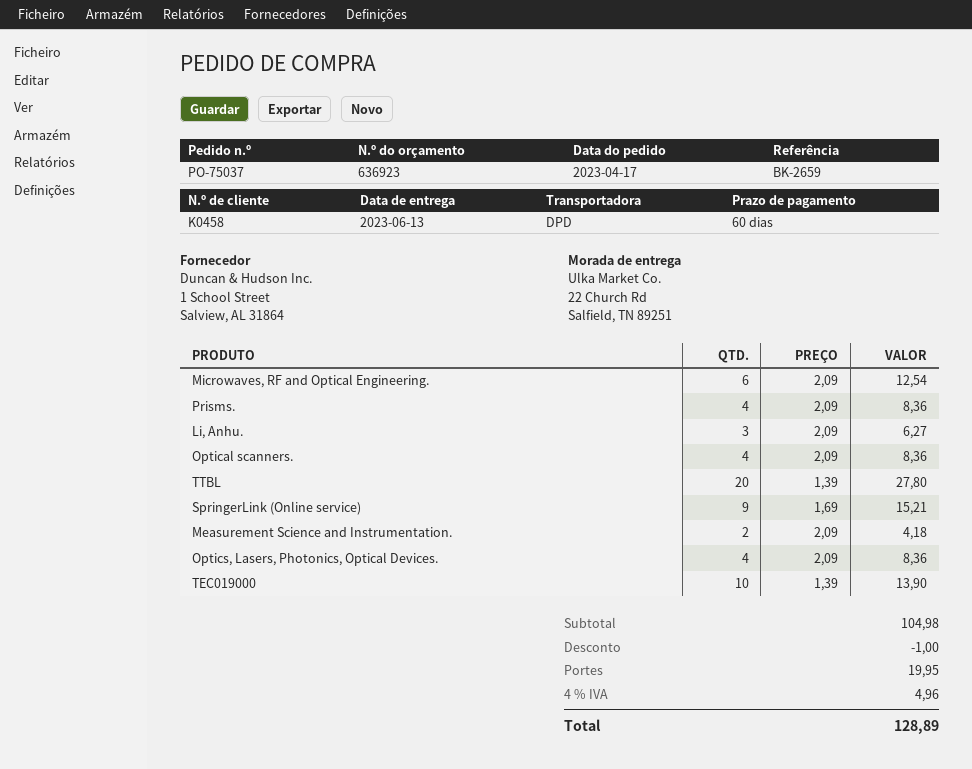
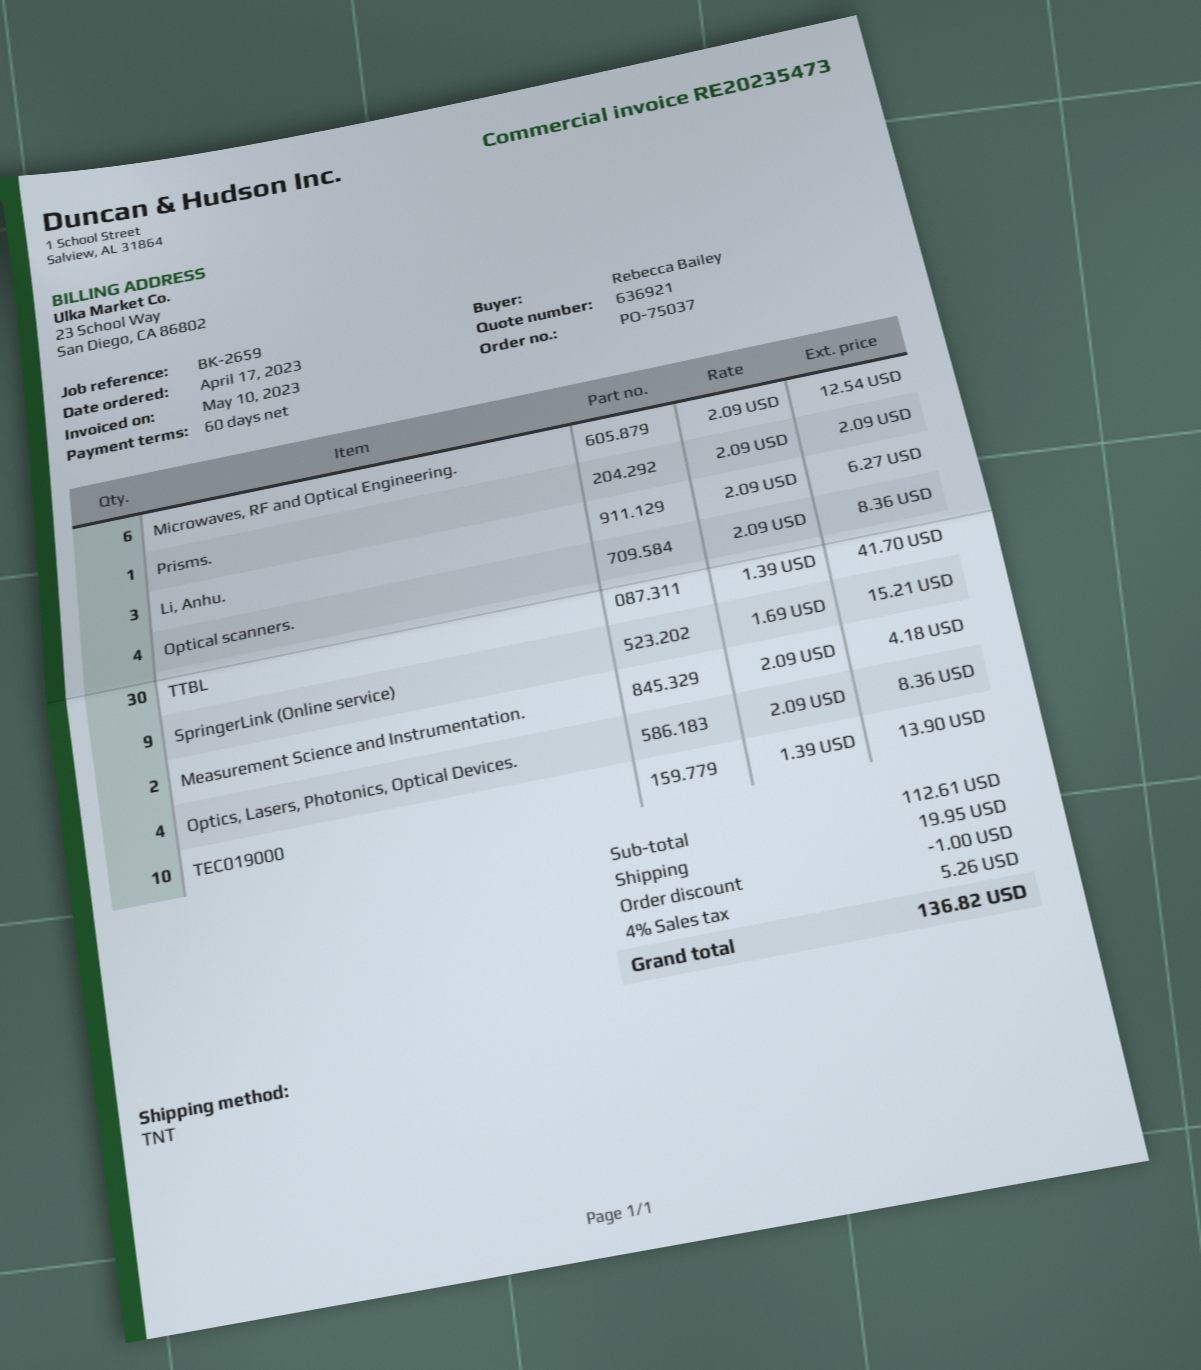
quote number: 636923 -> 636921
shipping method: DPD -> TNT
Prisms.: 4 x 2.09 = 8.36 -> 1 x 2.09 = 2.09
TTBL: 20 x 1.39 = 27.80 -> 30 x 1.39 = 41.70
subtotal: 104.98 -> 112.61
tax: 4% = 4.96 -> 4% = 5.26
total: 128.89 -> 136.82

